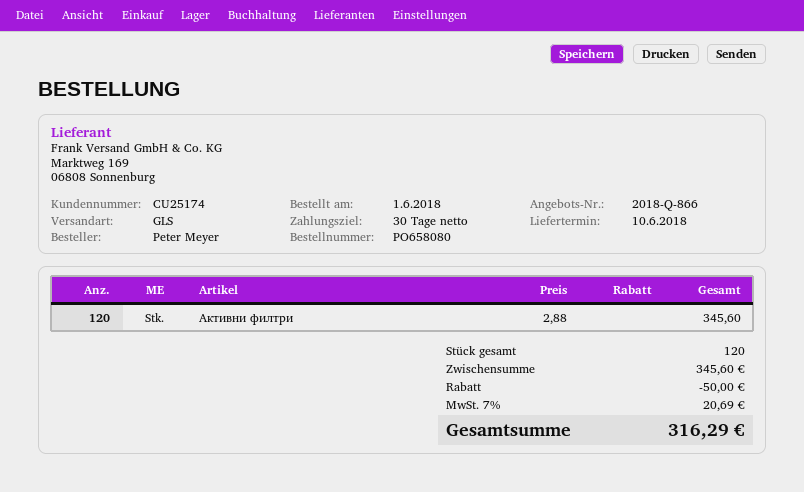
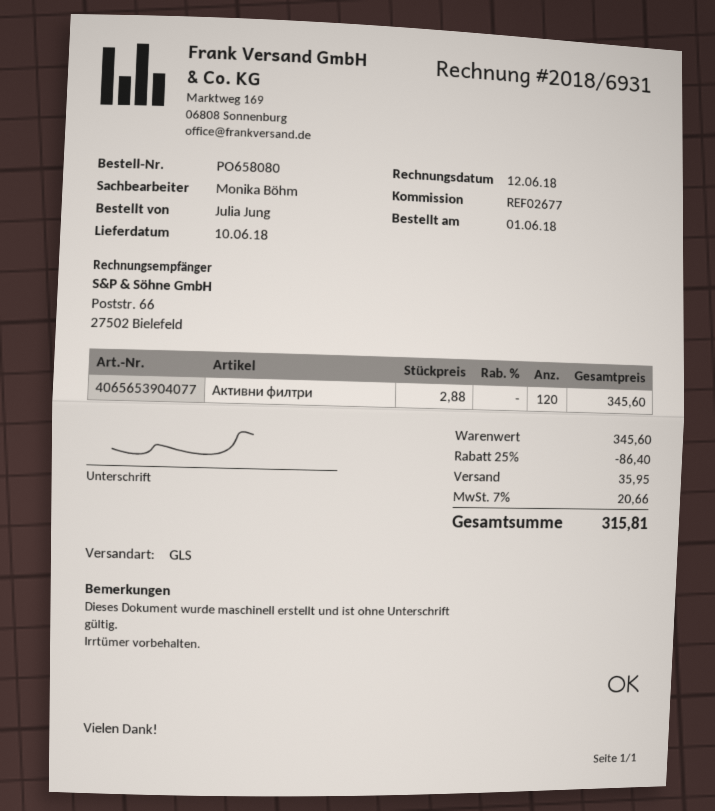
ordered by: Peter Meyer -> Julia Jung
discount: 50.00 -> 86.40
shipping: none -> 35.95
tax: 7% = 20.69 -> 7% = 20.66
total: 316.29 -> 315.81

